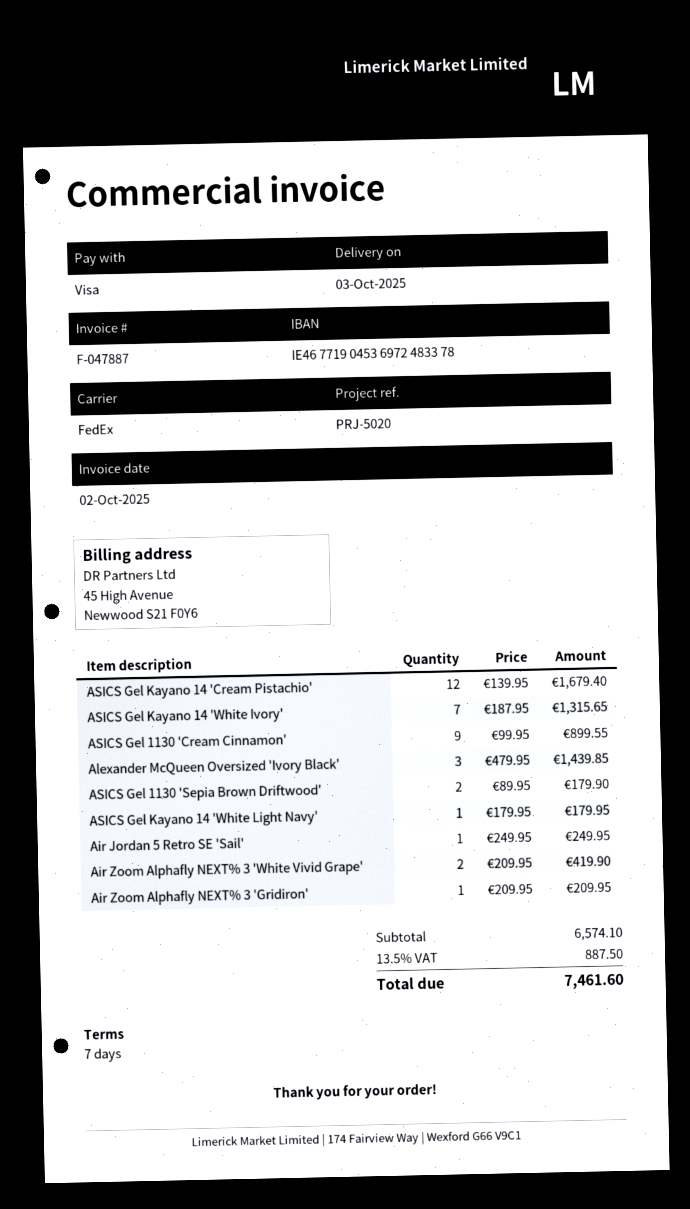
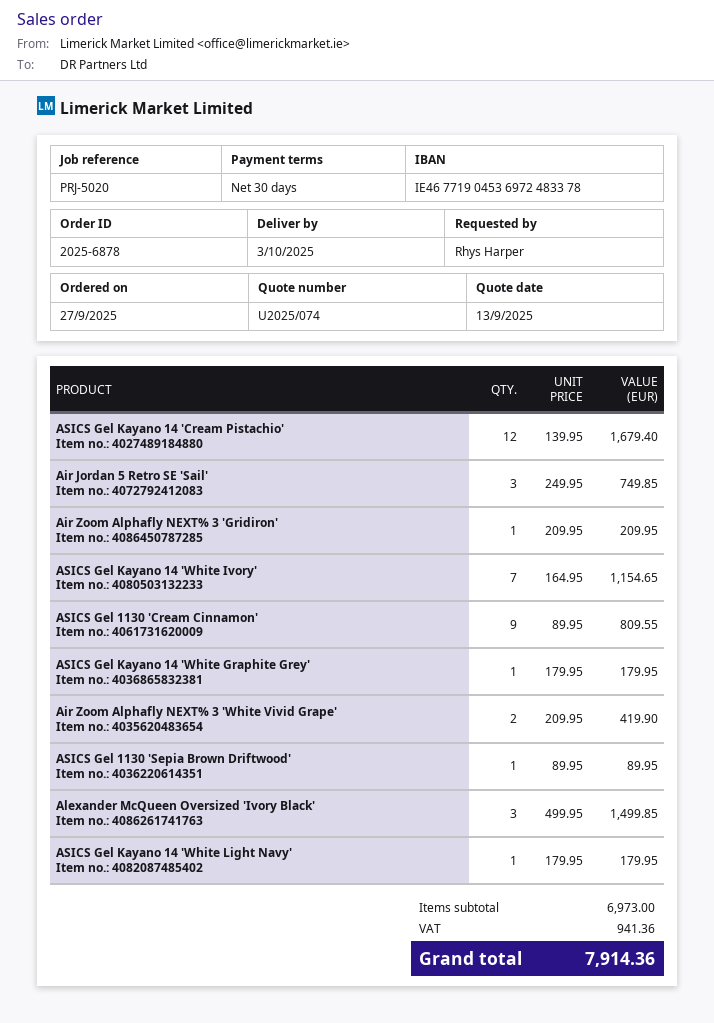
payment terms: 7 days -> 30 days
ASICS Gel Kayano 14 'White Ivory': 7 x 187.95 = 1315.65 -> 7 x 164.95 = 1154.65
ASICS Gel 1130 'Cream Cinnamon': 9 x 99.95 = 899.55 -> 9 x 89.95 = 809.55
Alexander McQueen Oversized 'Ivory Black': 3 x 479.95 = 1439.85 -> 3 x 499.95 = 1499.85
ASICS Gel 1130 'Sepia Brown Driftwood': 2 x 89.95 = 179.90 -> 1 x 89.95 = 89.95
Air Jordan 5 Retro SE 'Sail': 1 x 249.95 = 249.95 -> 3 x 249.95 = 749.85
ASICS Gel Kayano 14 'White Graphite Grey': none -> 1 x 179.95 = 179.95
subtotal: 6574.10 -> 6973.00
tax: 887.50 -> 941.36
total: 7461.60 -> 7914.36

